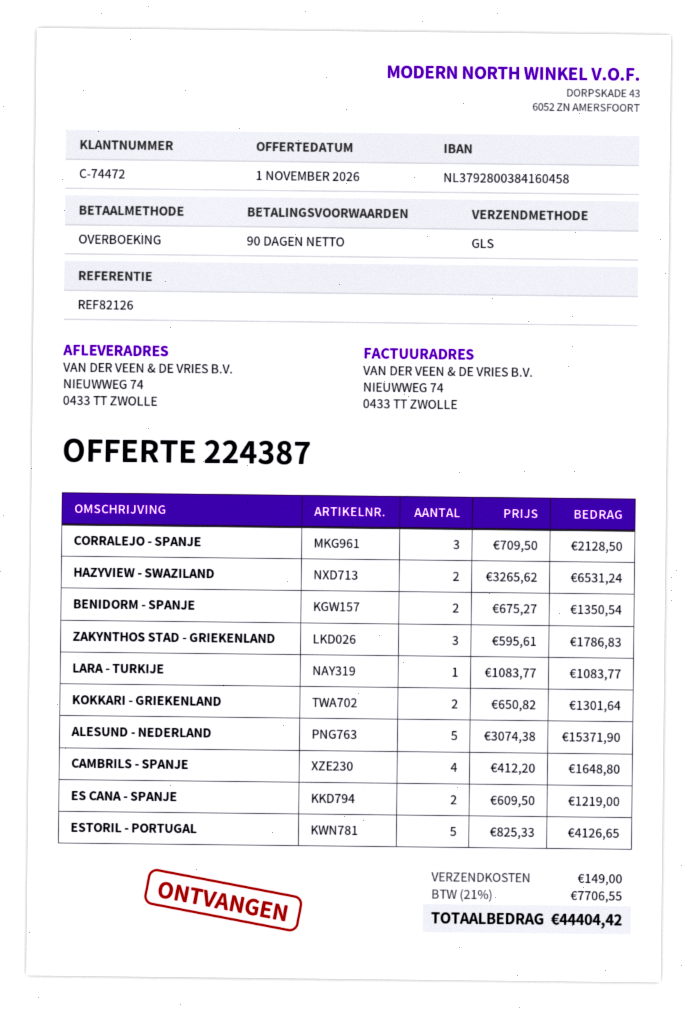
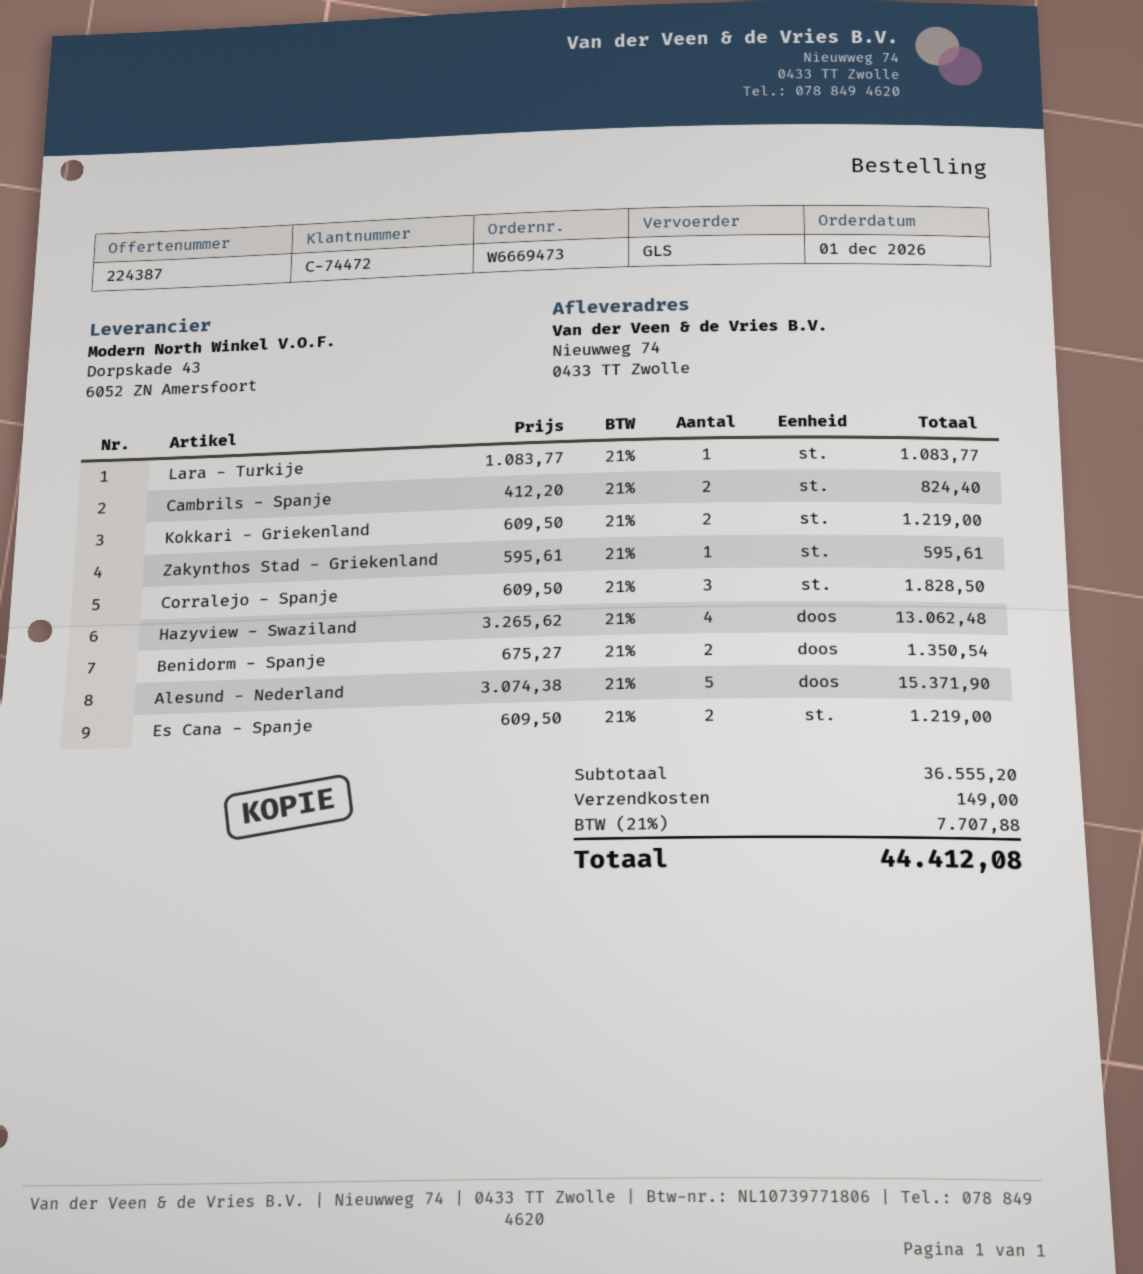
CORRALEJO - SPANJE: 3 x 709.50 = 2128.50 -> 3 x 609.50 = 1828.50
HAZYVIEW - SWAZILAND: 2 x 3265.62 = 6531.24 -> 4 x 3265.62 = 13062.48
ZAKYNTHOS STAD - GRIEKENLAND: 3 x 595.61 = 1786.83 -> 1 x 595.61 = 595.61
KOKKARI - GRIEKENLAND: 2 x 650.82 = 1301.64 -> 2 x 609.50 = 1219.00
CAMBRILS - SPANJE: 4 x 412.20 = 1648.80 -> 2 x 412.20 = 824.40
ESTORIL - PORTUGAL: 5 x 825.33 = 4126.65 -> none
tax: 21% = 7706.55 -> 21% = 7707.88
total: 44404.42 -> 44412.08

